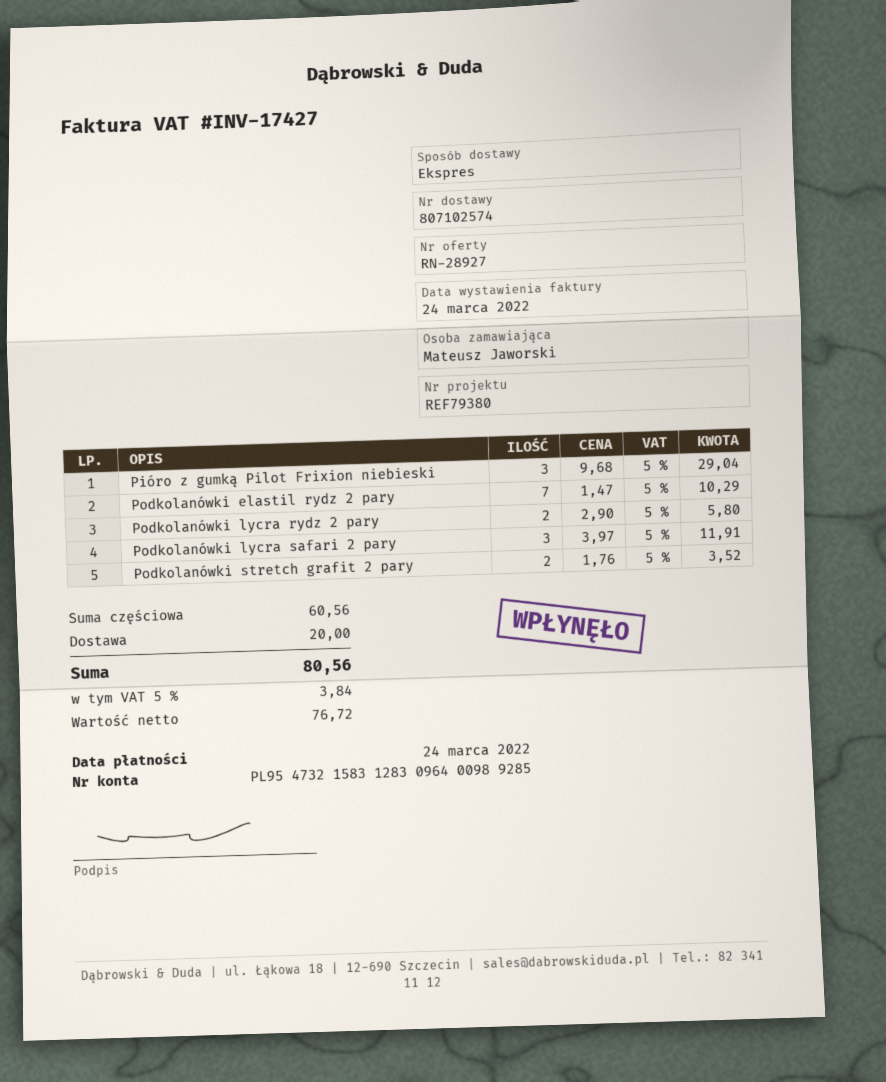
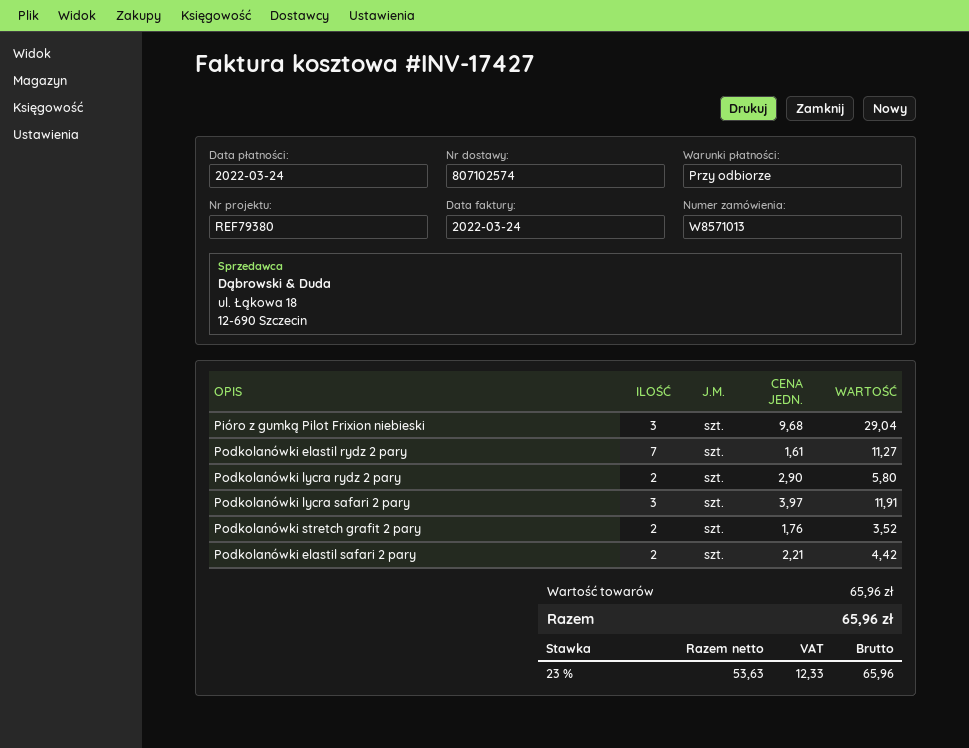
Podkolanówki elastil rydz 2 pary: 7 x 1.47 = 10.29 -> 7 x 1.61 = 11.27
Podkolanówki elastil safari 2 pary: none -> 2 x 2.21 = 4.42
subtotal: 60.56 -> 65.96
shipping: 20.00 -> none
net: 76.72 -> 53.63
tax: 5% = 3.84 -> 23% = 12.33
total: 80.56 -> 65.96

